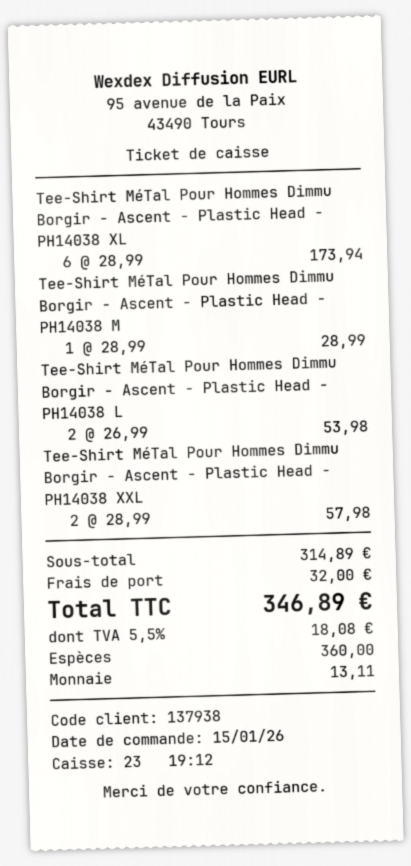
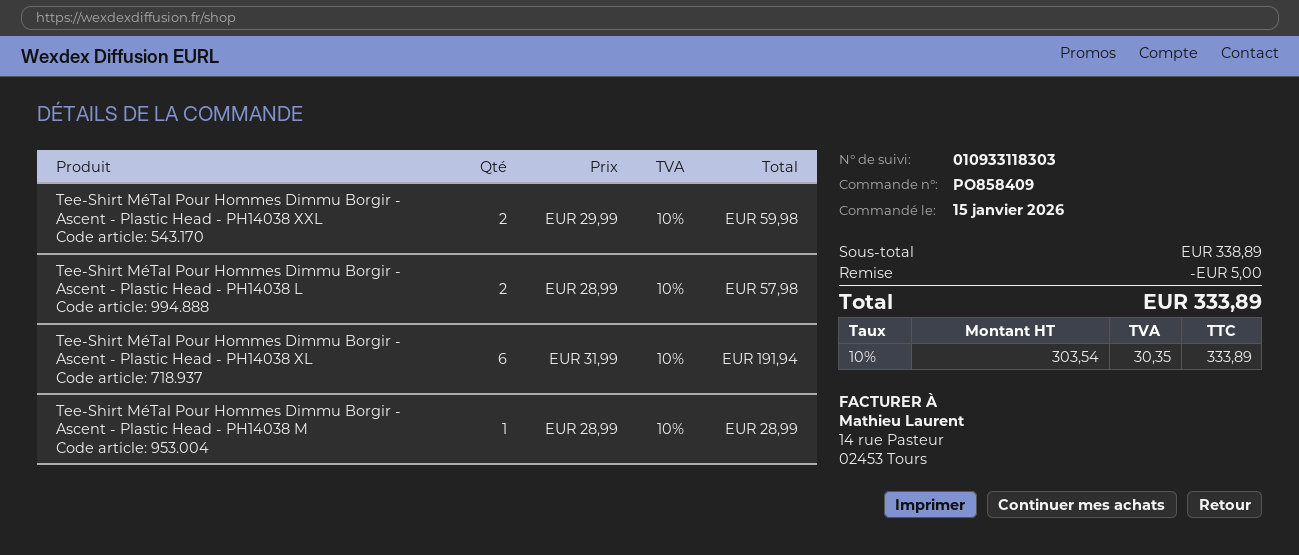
Tee-Shirt MéTal Pour Hommes Dimmu Borgir - Ascent - Plastic Head - PH14038 XL: 6 x 28.99 = 173.94 -> 6 x 31.99 = 191.94
Tee-Shirt MéTal Pour Hommes Dimmu Borgir - Ascent - Plastic Head - PH14038 L: 2 x 26.99 = 53.98 -> 2 x 28.99 = 57.98
Tee-Shirt MéTal Pour Hommes Dimmu Borgir - Ascent - Plastic Head - PH14038 XXL: 2 x 28.99 = 57.98 -> 2 x 29.99 = 59.98
subtotal: 314.89 -> 338.89
discount: none -> 5.00
shipping: 32.00 -> none
tax: 5.5% = 18.08 -> 10% = 30.35
total: 346.89 -> 333.89

